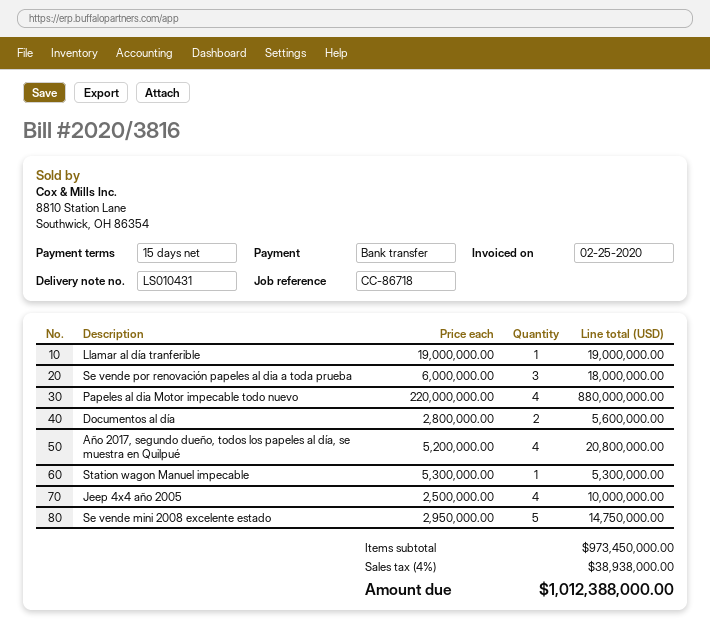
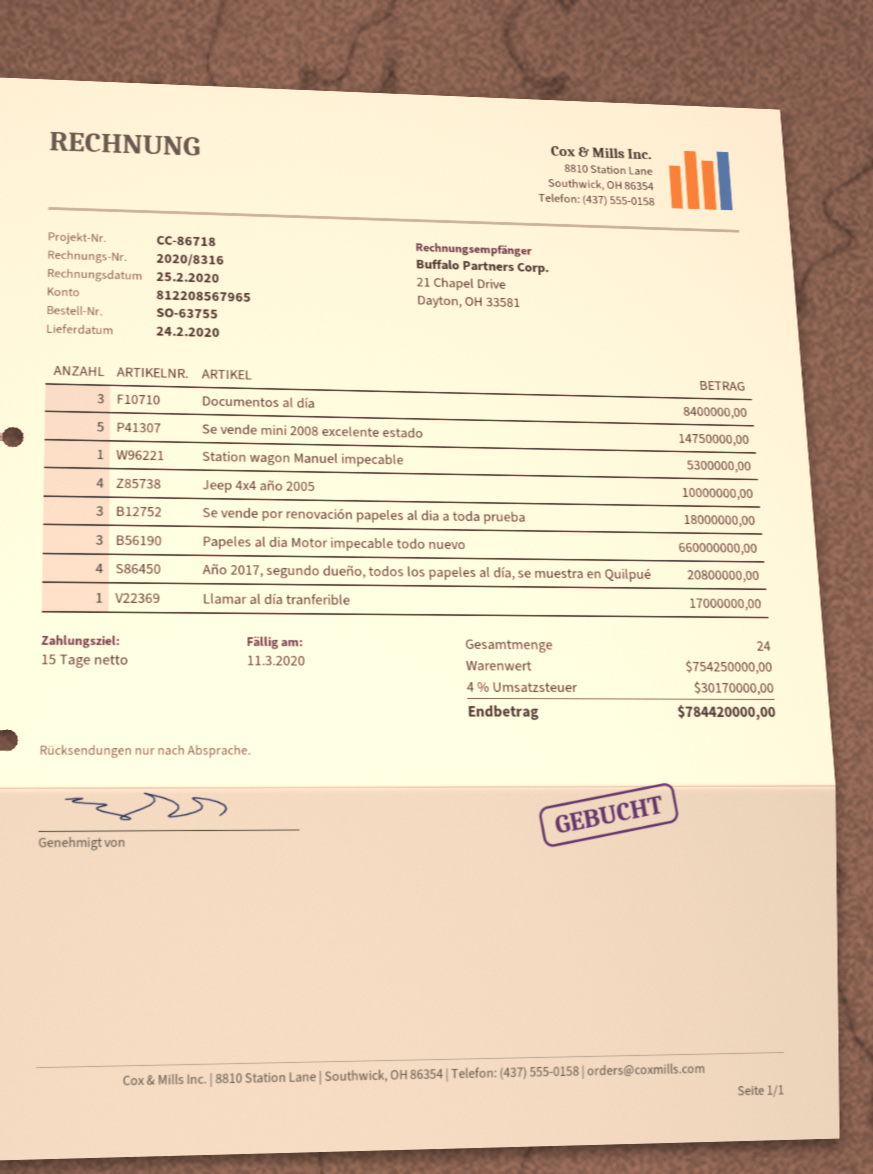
invoice number: 2020/3816 -> 2020/8316
Llamar al día tranferible: 1 for 19000000.00 -> 1 for 17000000.00
Papeles al dia Motor impecable todo nuevo: 4 for 880000000.00 -> 3 for 660000000.00
Documentos al día: 2 for 5600000.00 -> 3 for 8400000.00
subtotal: 973450000.00 -> 754250000.00
tax: 4% = 38938000.00 -> 4% = 30170000.00
total: 1012388000.00 -> 784420000.00

